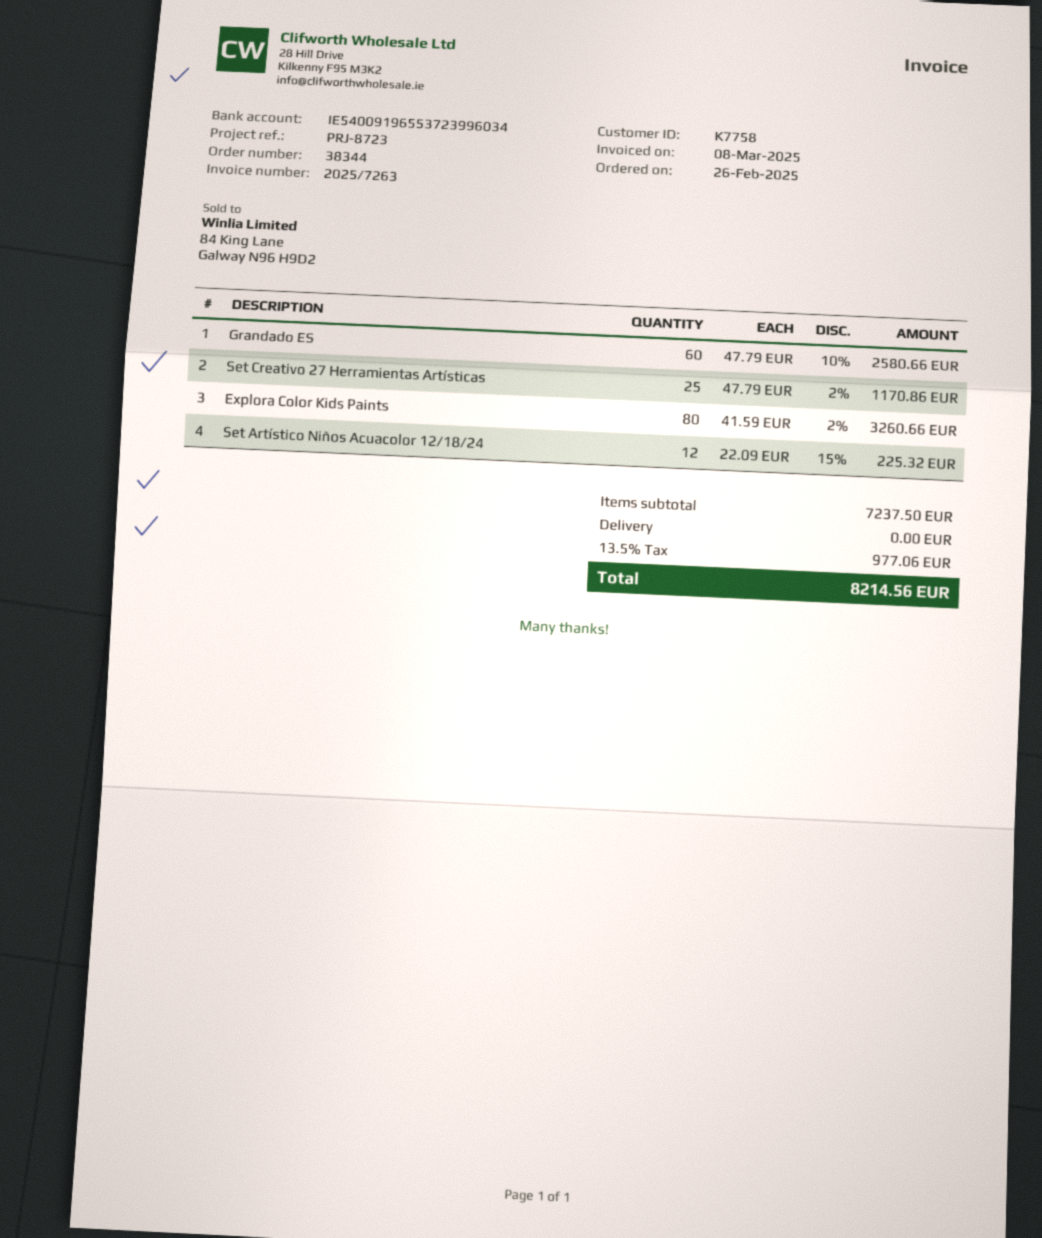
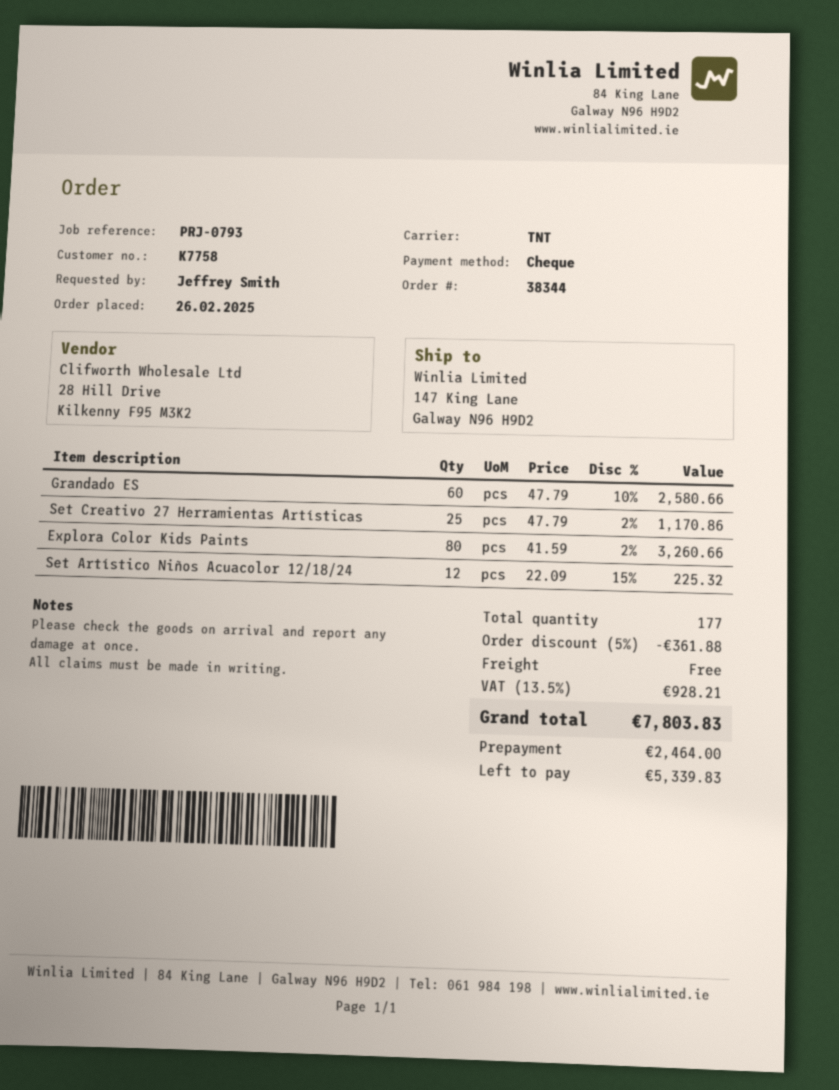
reference: PRJ-8723 -> PRJ-0793
discount: none -> 5% = 361.88
tax: 13.5% = 977.06 -> 13.5% = 928.21
total: 8214.56 -> 7803.83

